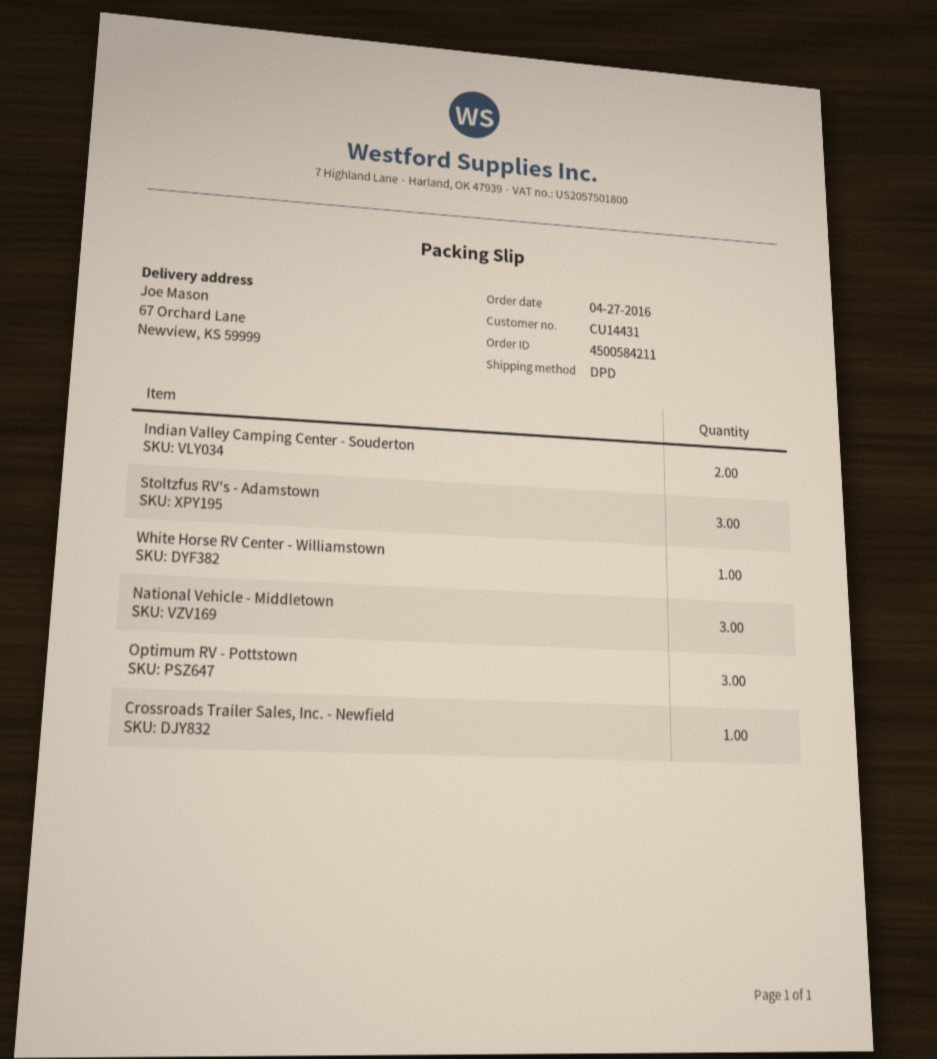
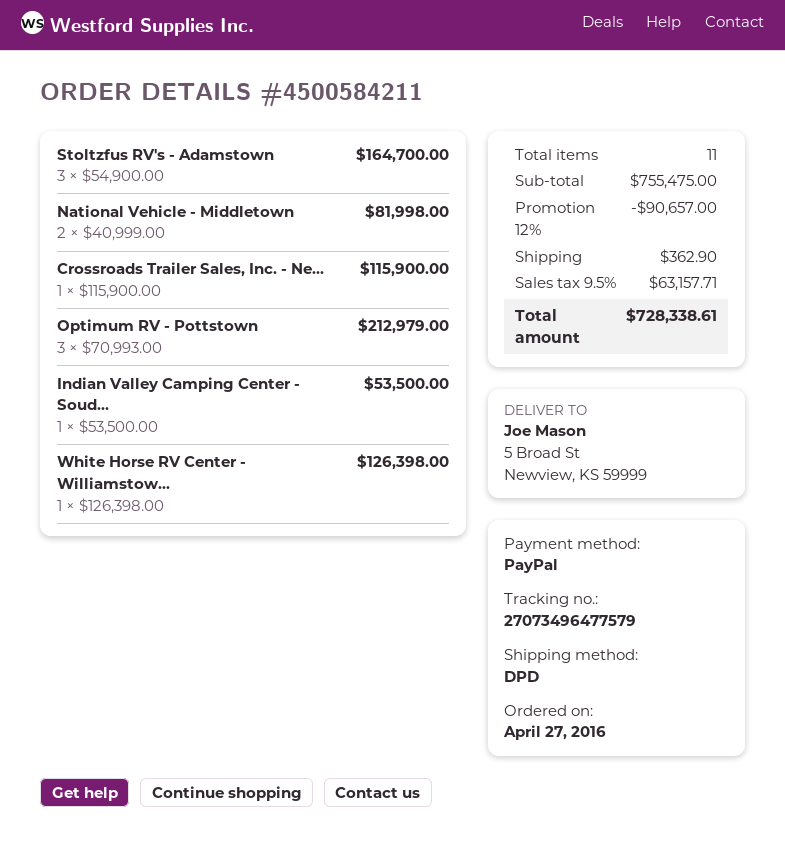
ship to: 67 Orchard Lane, Newview, KS 59999 -> 5 Broad St, Newview, KS 59999
Indian Valley Camping Center - Souderton: 2 -> 1
National Vehicle - Middletown: 3 -> 2

